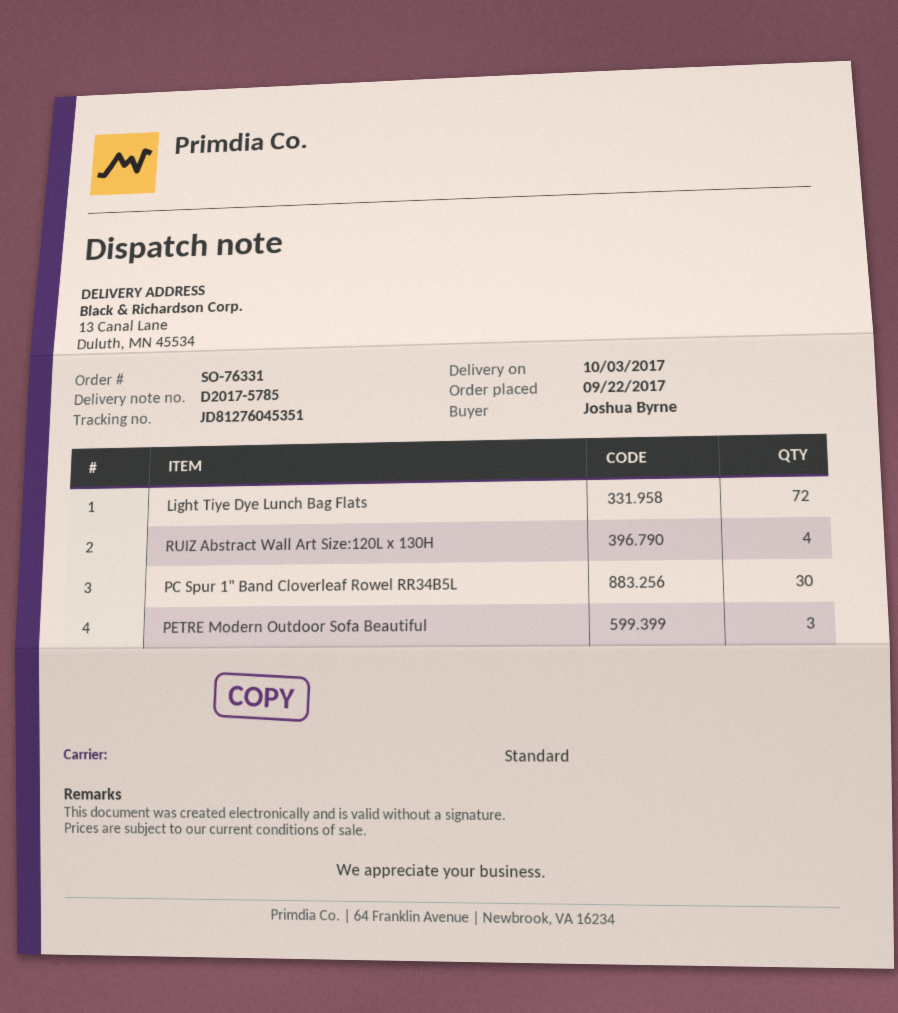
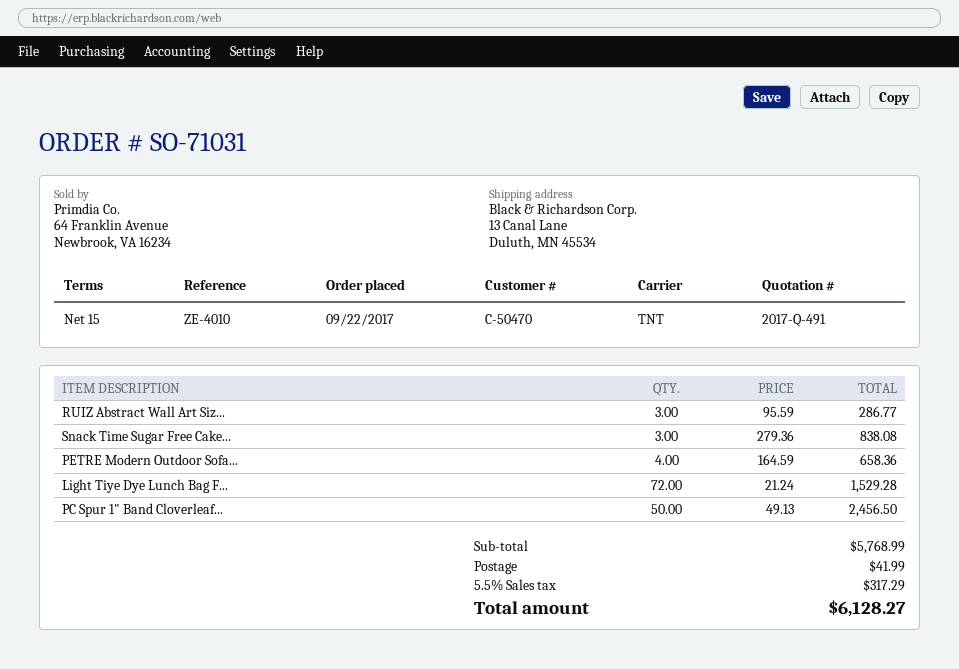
order number: SO-76331 -> SO-71031
shipping method: standard -> TNT
RUIZ Abstract Wall Art Size:120L x 130H: 4 -> 3
PC Spur 1" Band Cloverleaf Rowel RR34B5L: 30 -> 50
PETRE Modern Outdoor Sofa Beautiful: 3 -> 4
Snack Time Sugar Free Cake...: none -> 3

